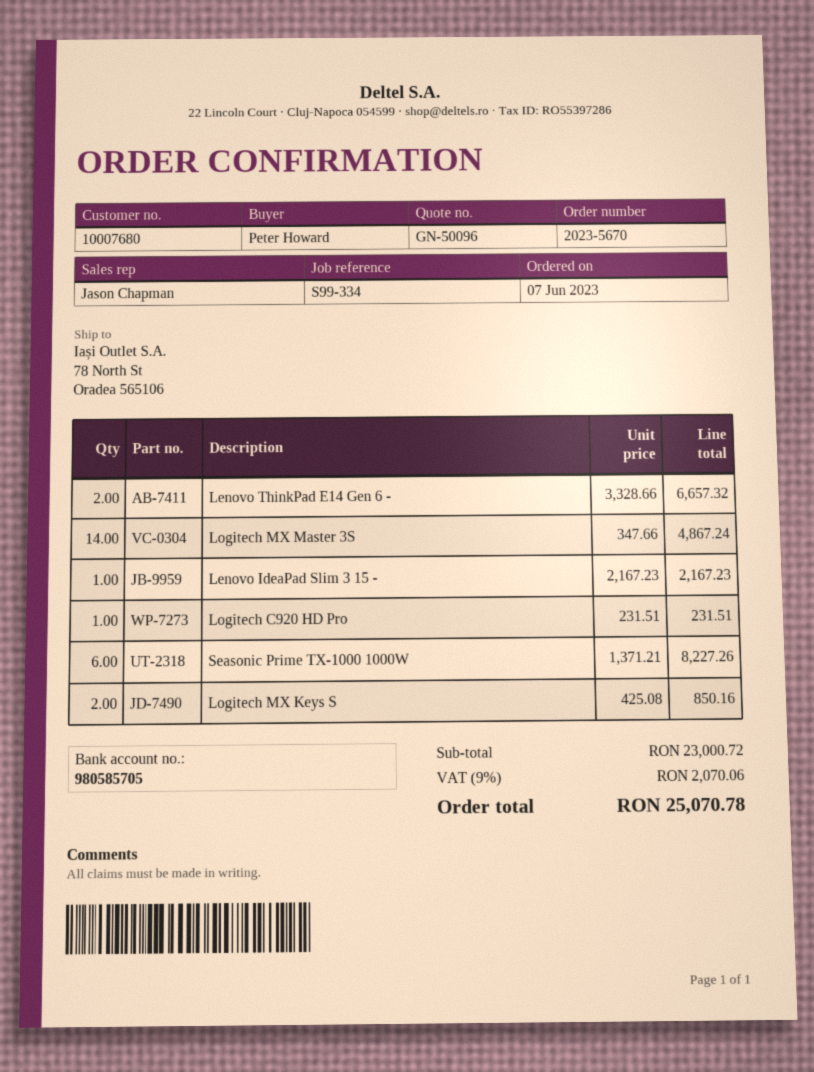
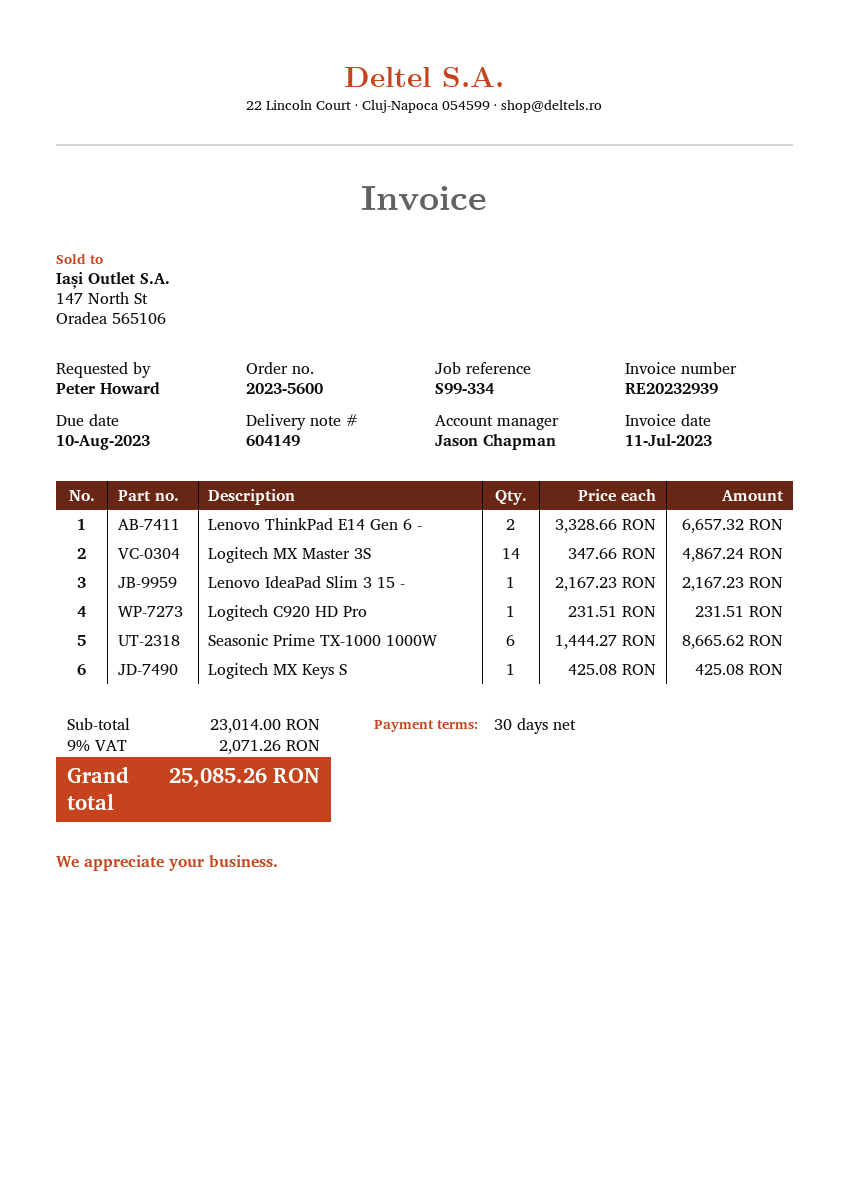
order number: 2023-5670 -> 2023-5600
Seasonic Prime TX-1000 1000W: 6 x 1371.21 = 8227.26 -> 6 x 1444.27 = 8665.62
Logitech MX Keys S: 2 x 425.08 = 850.16 -> 1 x 425.08 = 425.08
subtotal: 23000.72 -> 23014.00
tax: 9% = 2070.06 -> 9% = 2071.26
total: 25070.78 -> 25085.26

